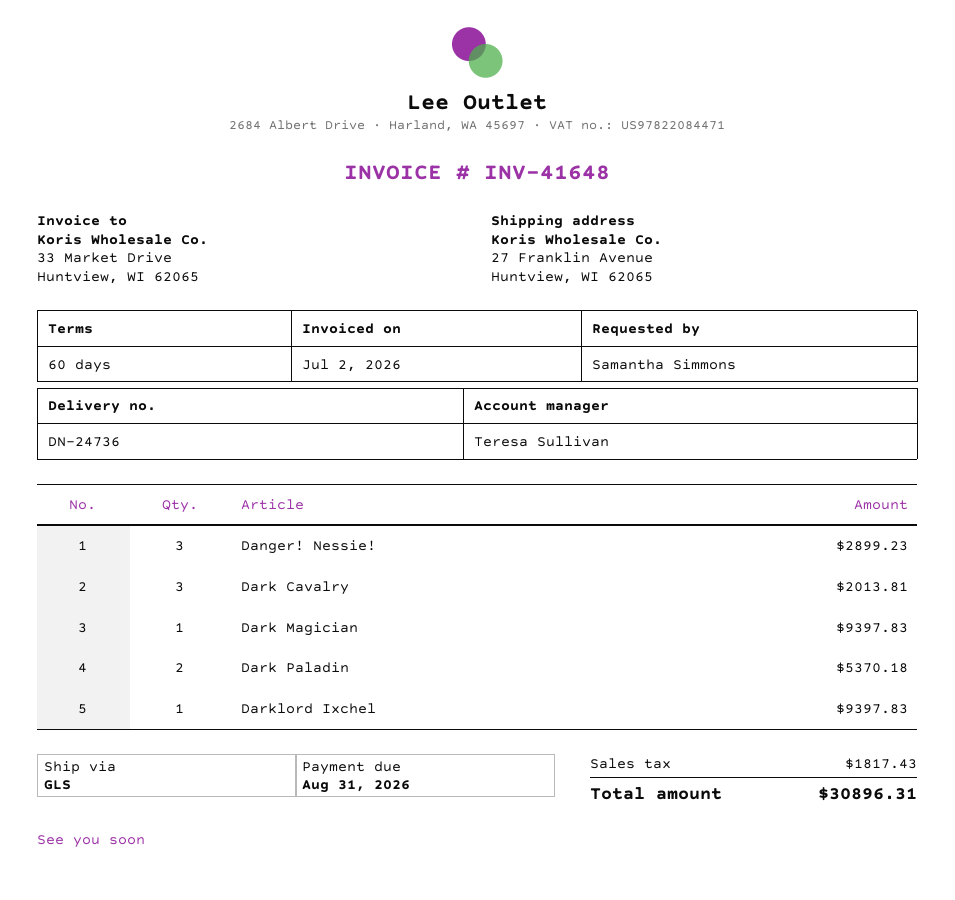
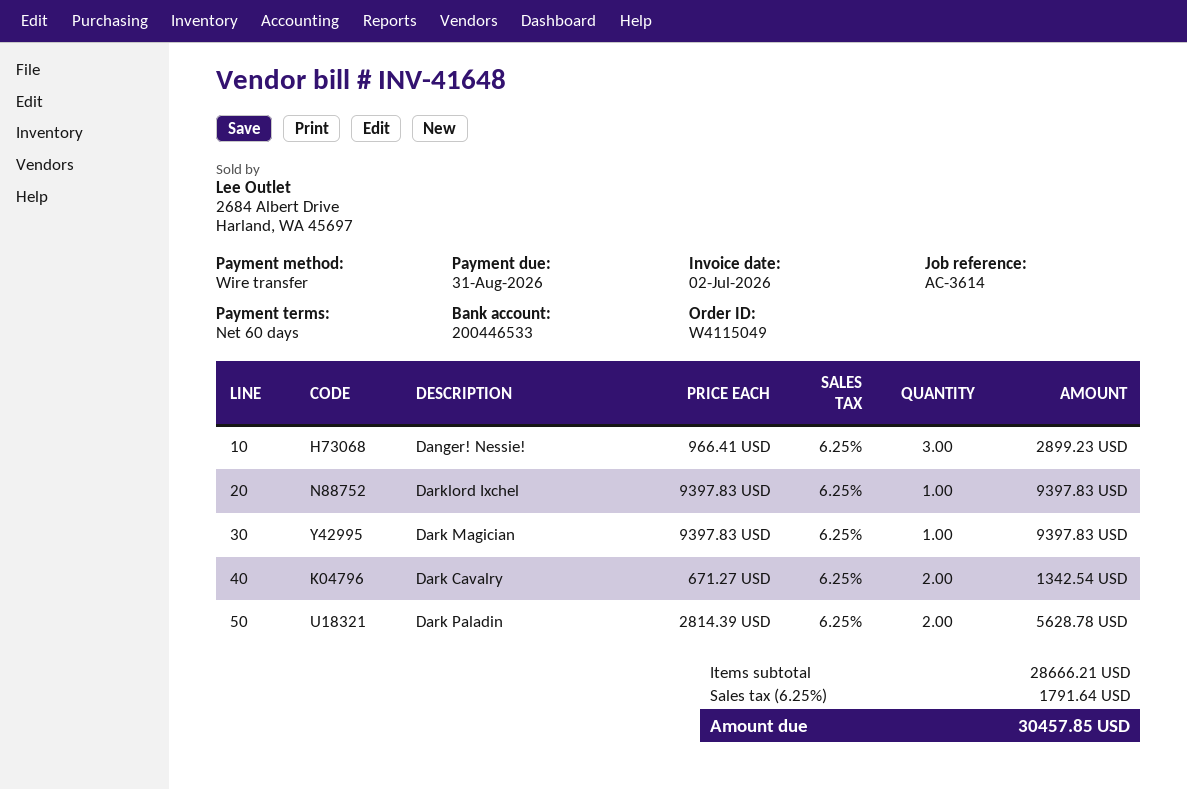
Dark Cavalry: 3 for 2013.81 -> 2 for 1342.54
Dark Paladin: 2 for 5370.18 -> 2 for 5628.78
tax: 1817.43 -> 1791.64
total: 30896.31 -> 30457.85

